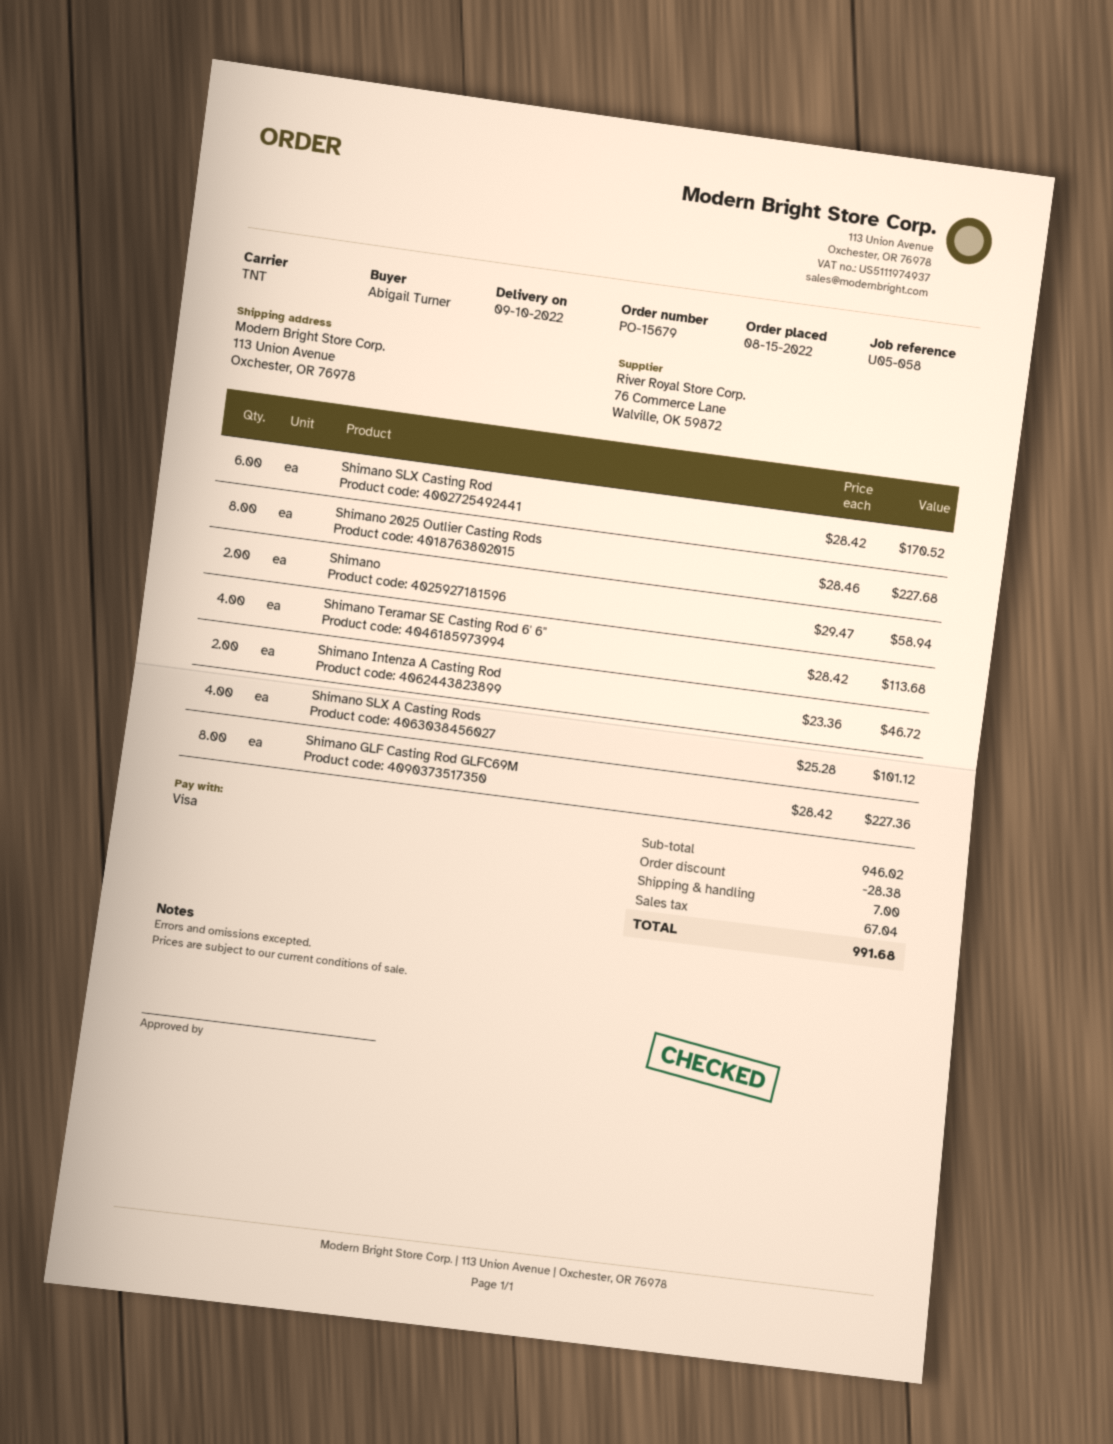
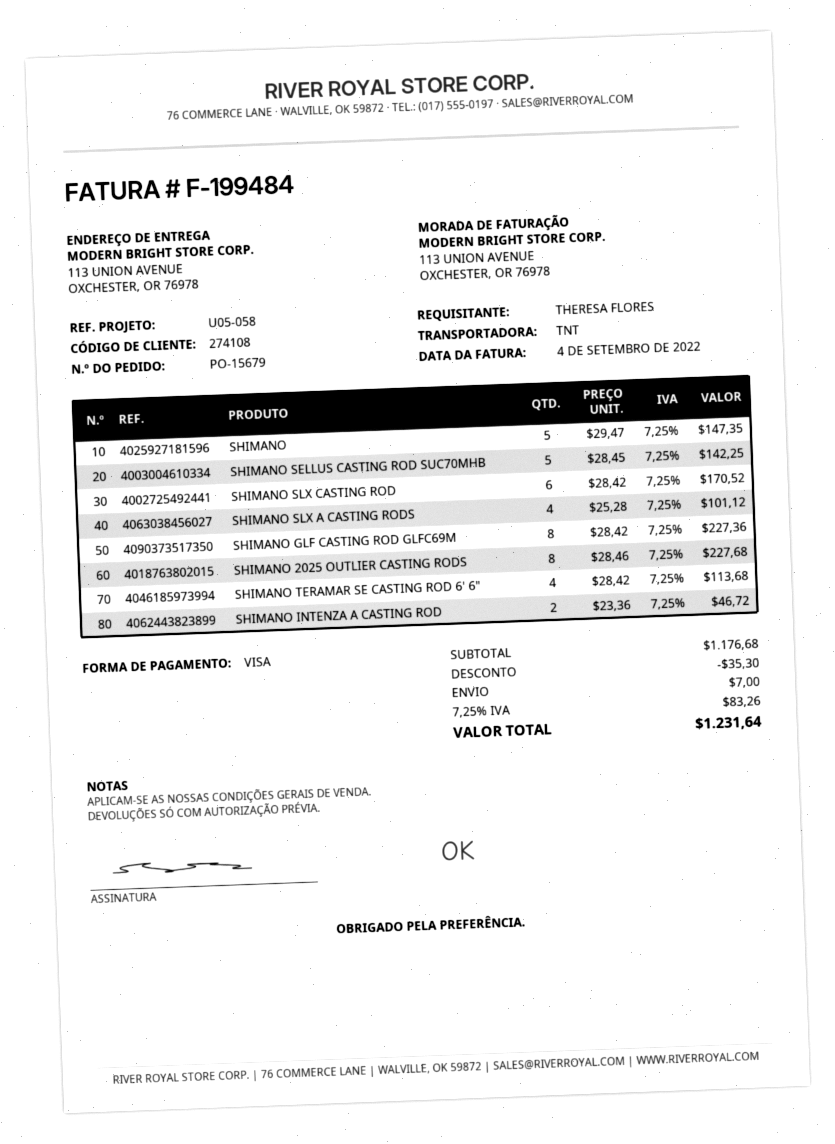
ordered by: Abigail Turner -> THERESA FLORES
Shimano: 2 x 29.47 = 58.94 -> 5 x 29.47 = 147.35
SHIMANO SELLUS CASTING ROD SUC70MHB: none -> 5 x 28.45 = 142.25
subtotal: 946.02 -> 1176.68
discount: 28.38 -> 35.30
tax: 67.04 -> 83.26
total: 991.68 -> 1231.64

